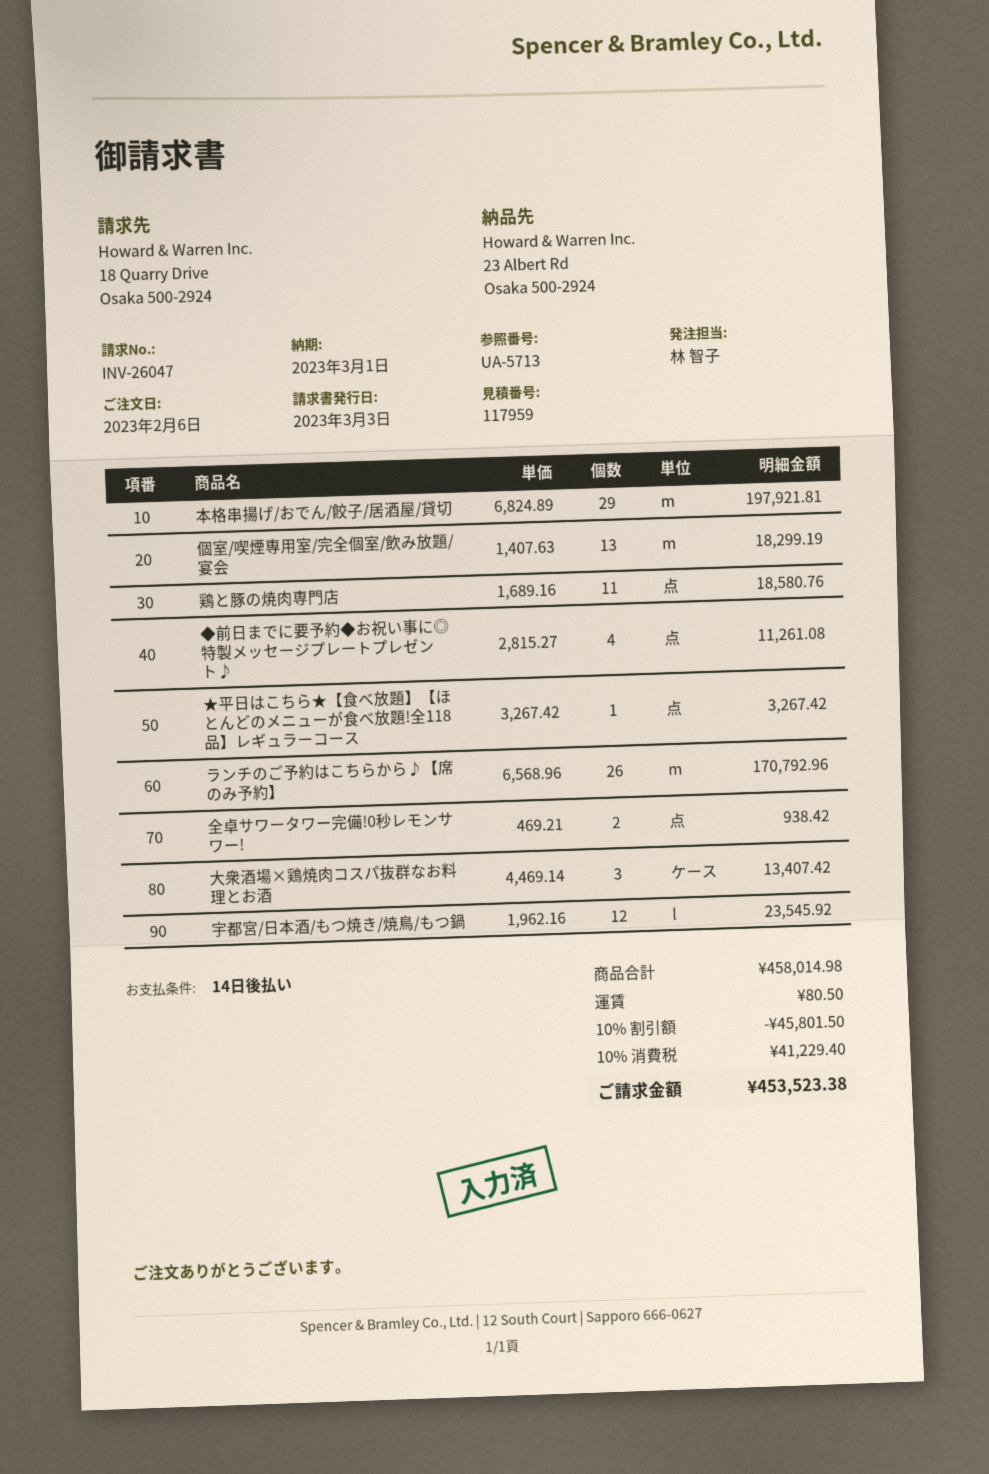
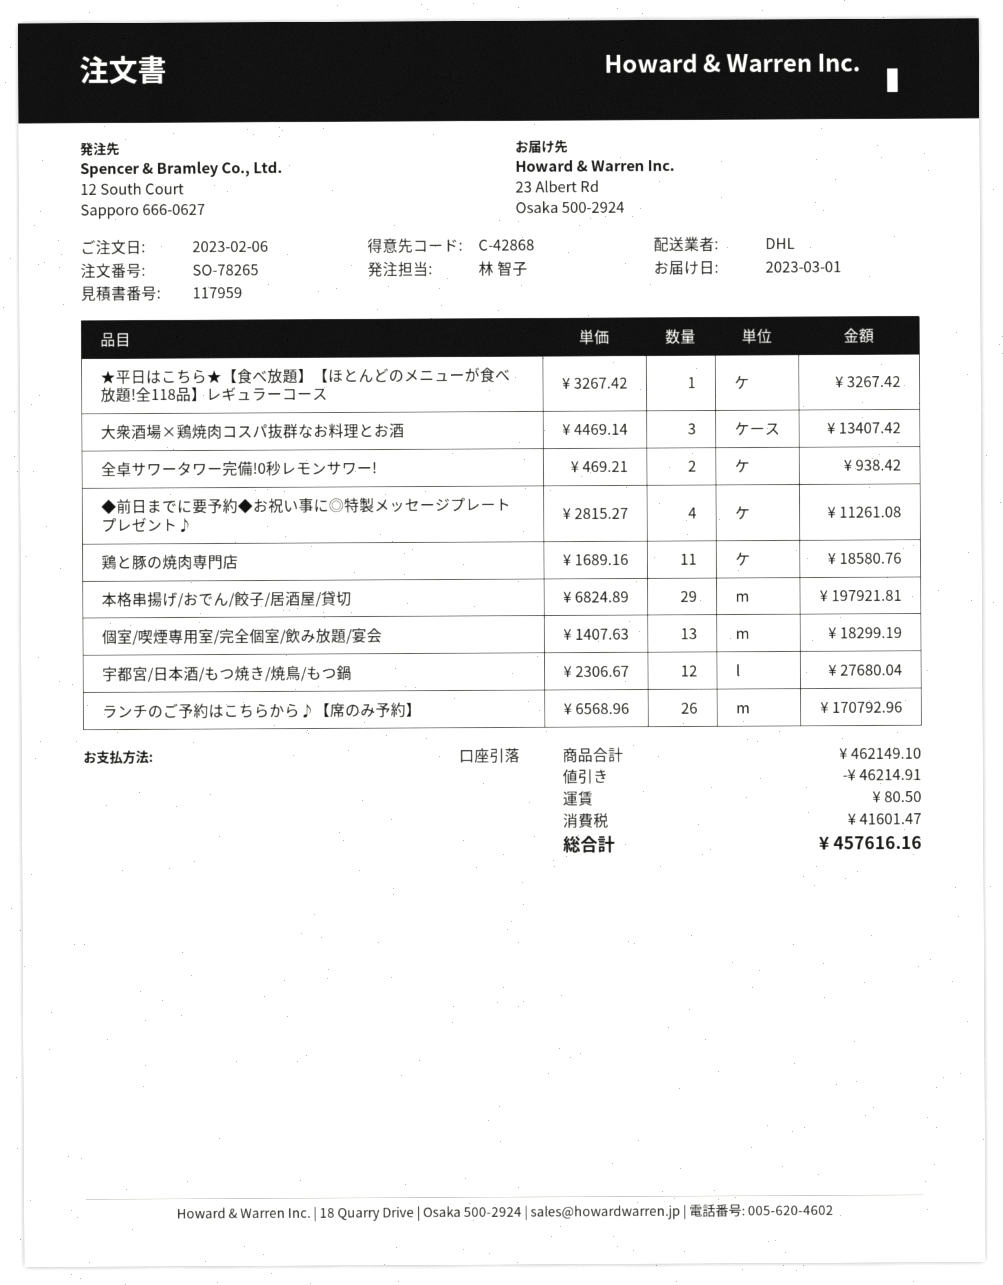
宇都宮/日本酒/もつ焼き/焼鳥/もつ鍋: 12 x 1962.16 = 23545.92 -> 12 x 2306.67 = 27680.04
subtotal: 458014.98 -> 462149.10
discount: 45801.50 -> 46214.91
tax: 41229.40 -> 41601.47
total: 453523.38 -> 457616.16

